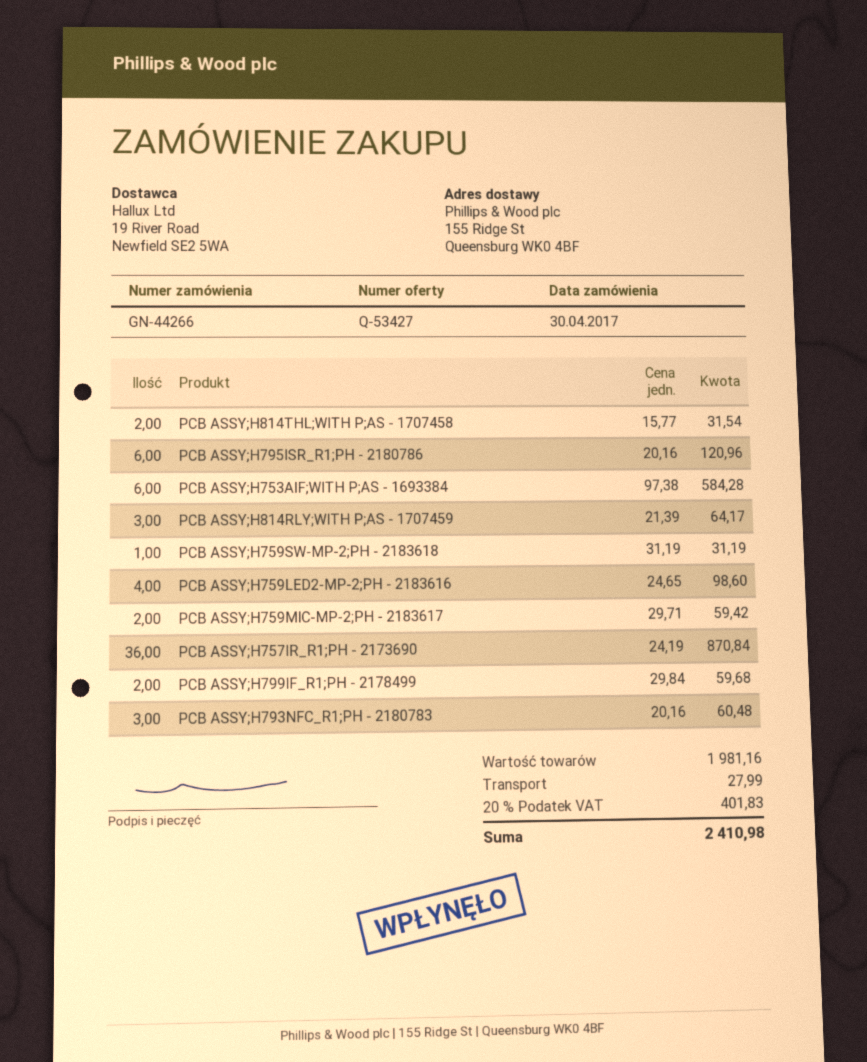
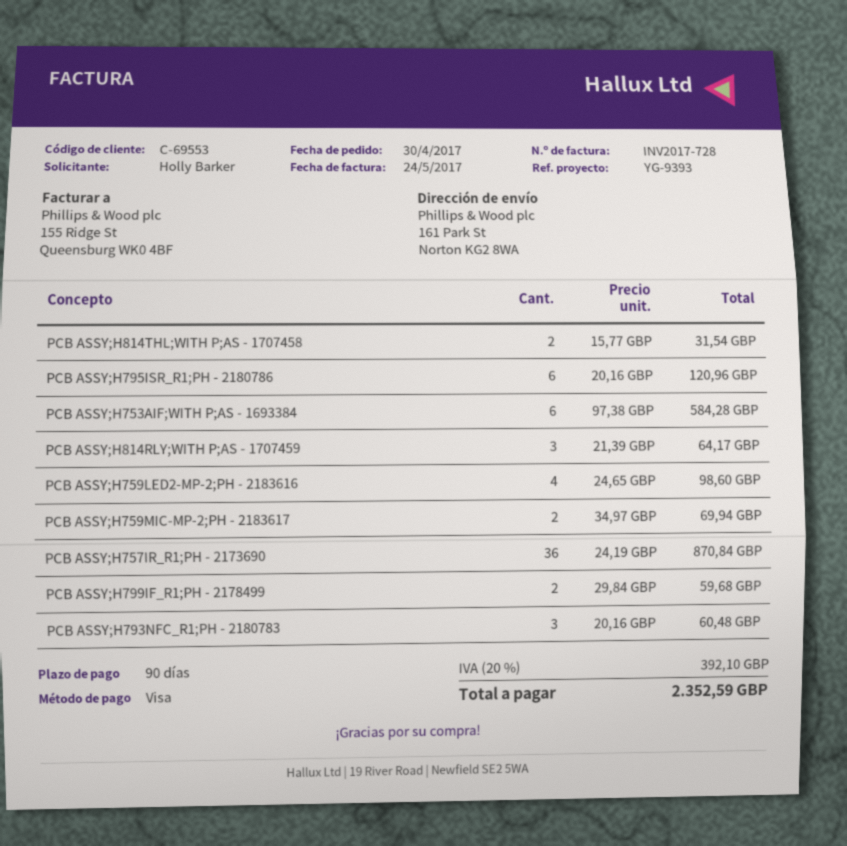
ship to: 155 Ridge St, Queensburg WK0 4BF -> 161 Park St, Norton KG2 8WA
PCB ASSY;H759SW-MP-2;PH - 2183618: 1 x 31.19 = 31.19 -> none
PCB ASSY;H759MIC-MP-2;PH - 2183617: 2 x 29.71 = 59.42 -> 2 x 34.97 = 69.94
shipping: 27.99 -> none
tax: 20% = 401.83 -> 20% = 392.10
total: 2410.98 -> 2352.59

